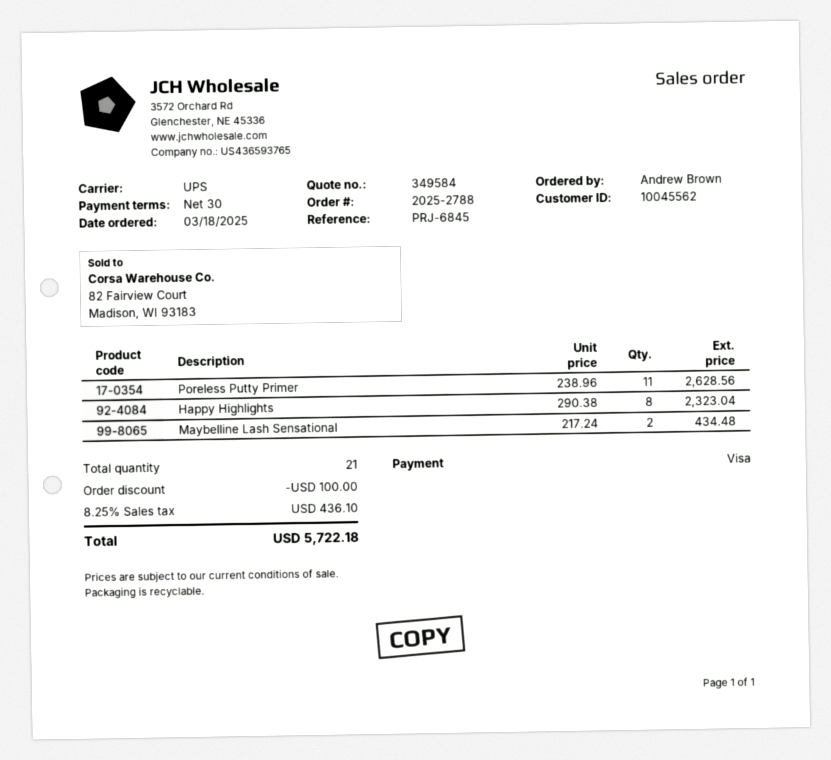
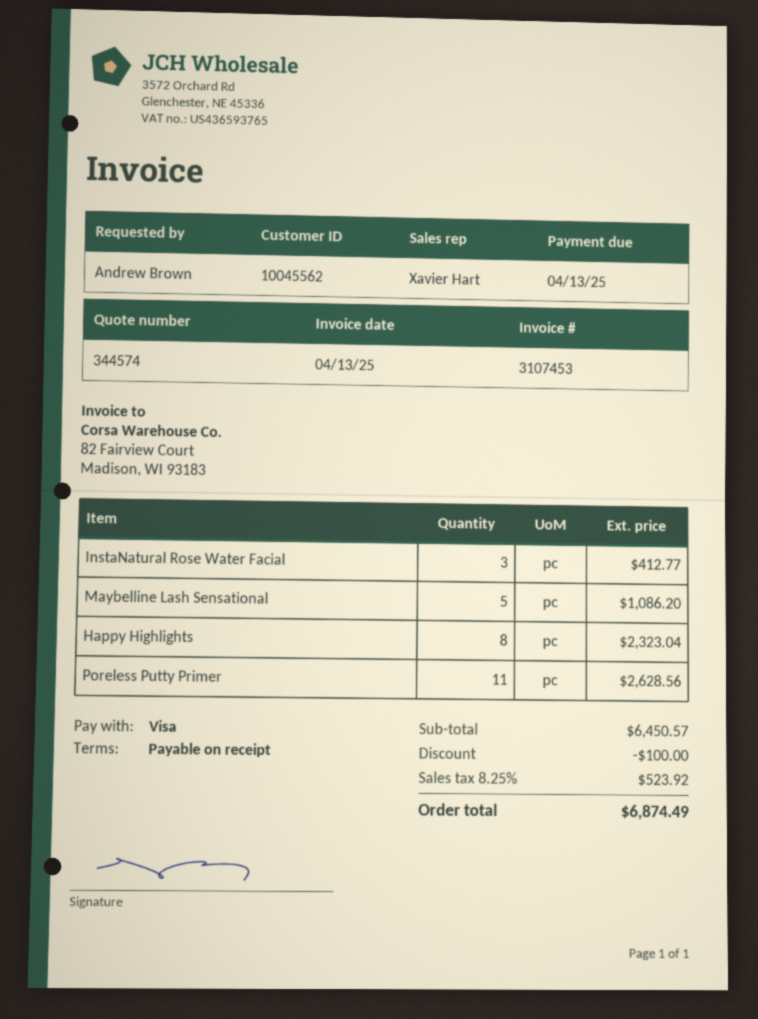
quote number: 349584 -> 344574
payment terms: 30 days -> on receipt
Maybelline Lash Sensational: 2 for 434.48 -> 5 for 1086.20
InstaNatural Rose Water Facial: none -> 3 for 412.77
tax: 8.25% = 436.10 -> 8.25% = 523.92
total: 5722.18 -> 6874.49

